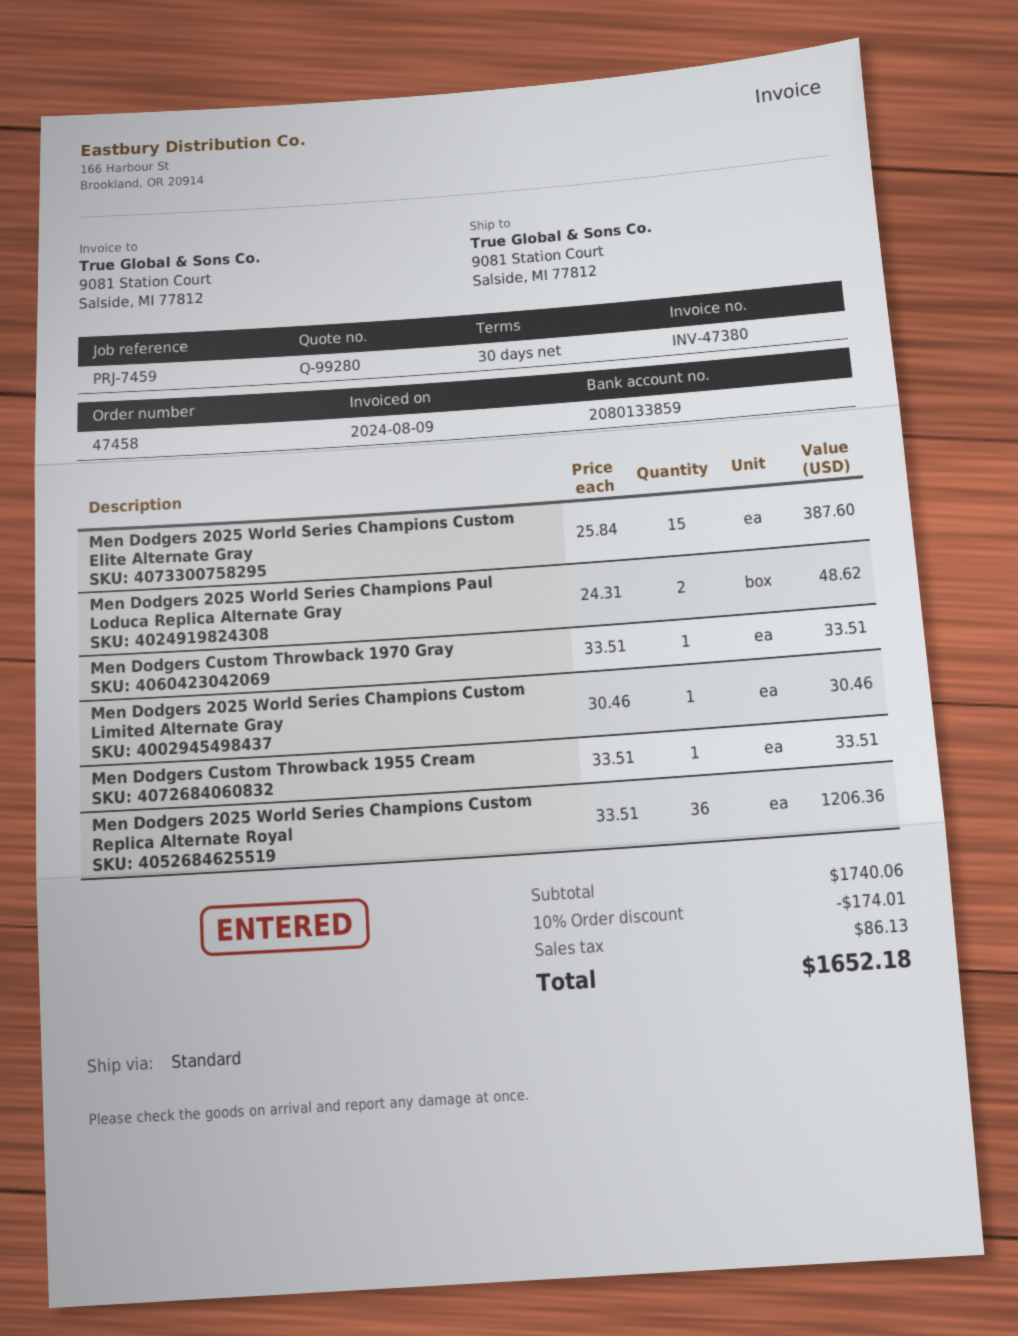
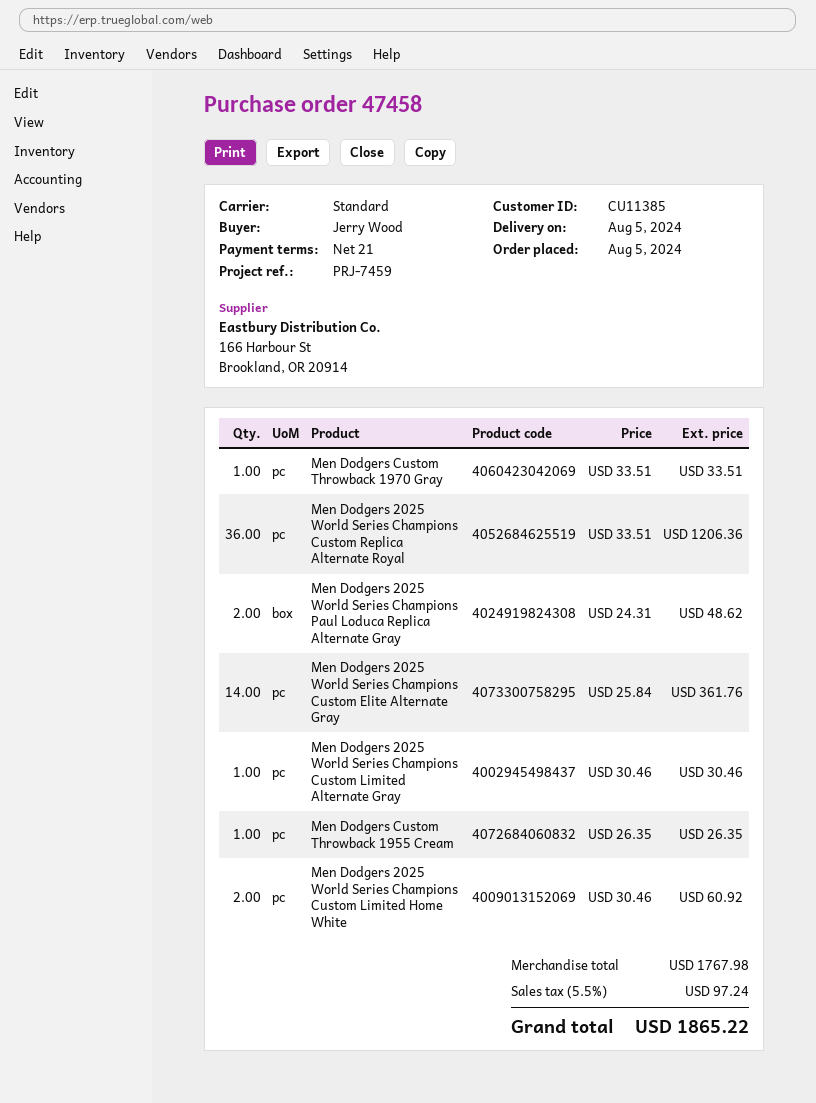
payment terms: 30 days -> 21 days
Men Dodgers 2025 World Series Champions Custom Elite Alternate Gray: 15 x 25.84 = 387.60 -> 14 x 25.84 = 361.76
Men Dodgers Custom Throwback 1955 Cream: 1 x 33.51 = 33.51 -> 1 x 26.35 = 26.35
Men Dodgers 2025 World Series Champions Custom Limited Home White: none -> 2 x 30.46 = 60.92
subtotal: 1740.06 -> 1767.98
discount: 10% = 174.01 -> none
tax: 86.13 -> 97.24
total: 1652.18 -> 1865.22

